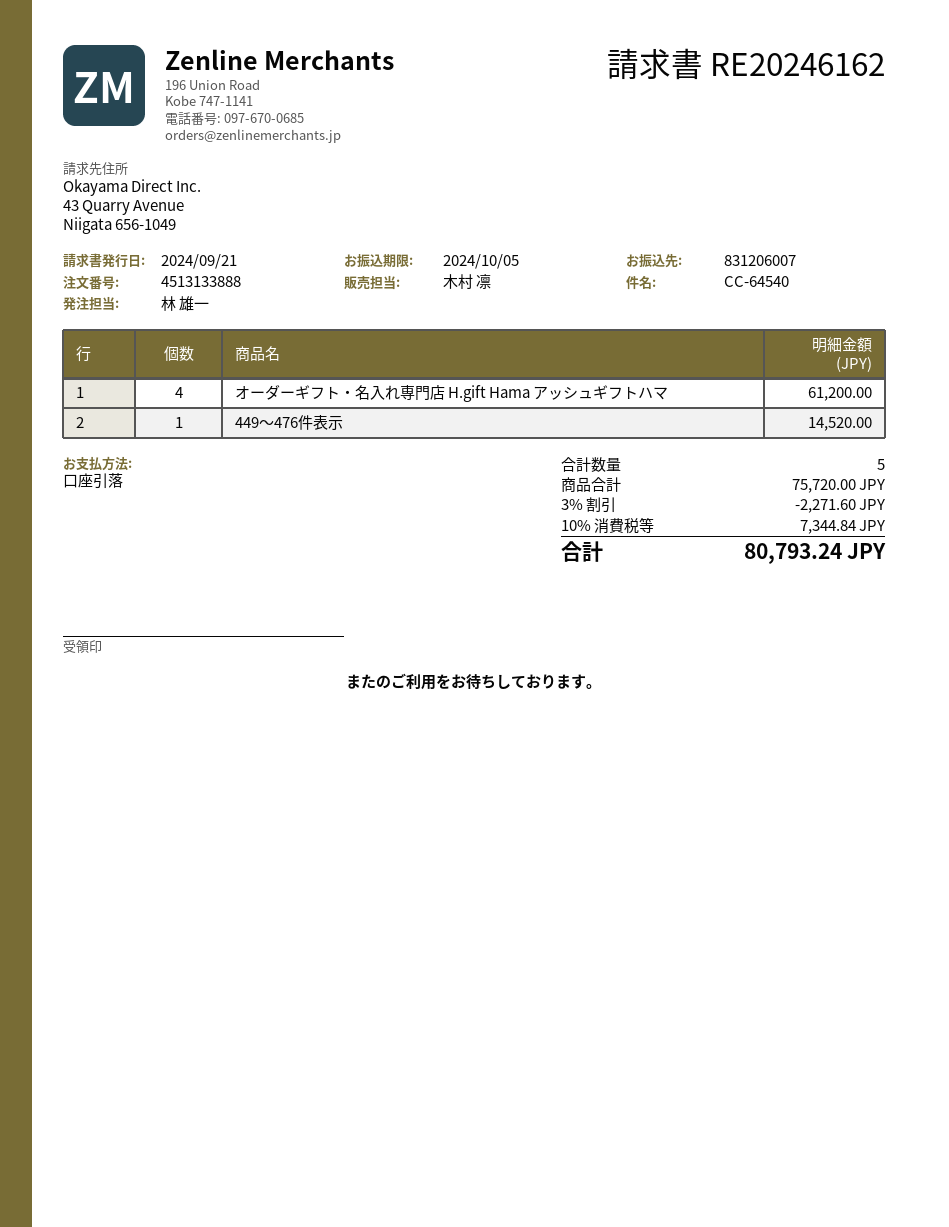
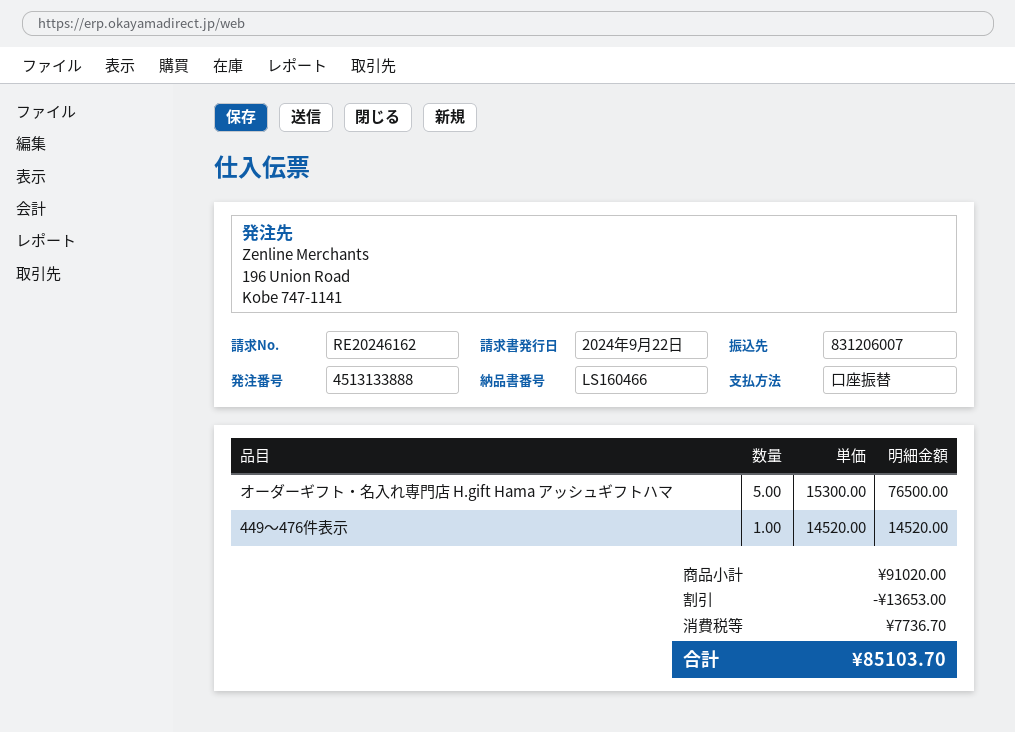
invoice date: 2024-09-21 -> 2024-09-22
オーダーギフト・名入れ専門店 H.gift Hama アッシュギフトハマ: 4 for 61200.00 -> 5 for 76500.00
subtotal: 75720.00 -> 91020.00
discount: 2271.60 -> 13653.00
tax: 7344.84 -> 7736.70
total: 80793.24 -> 85103.70

